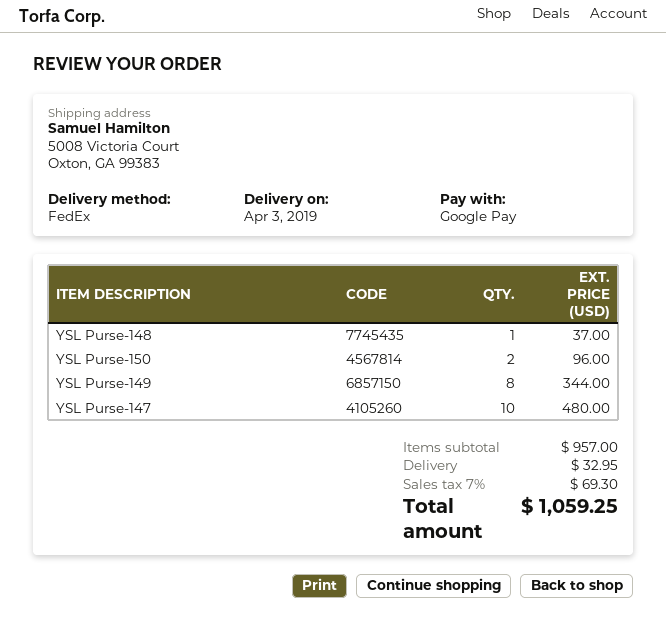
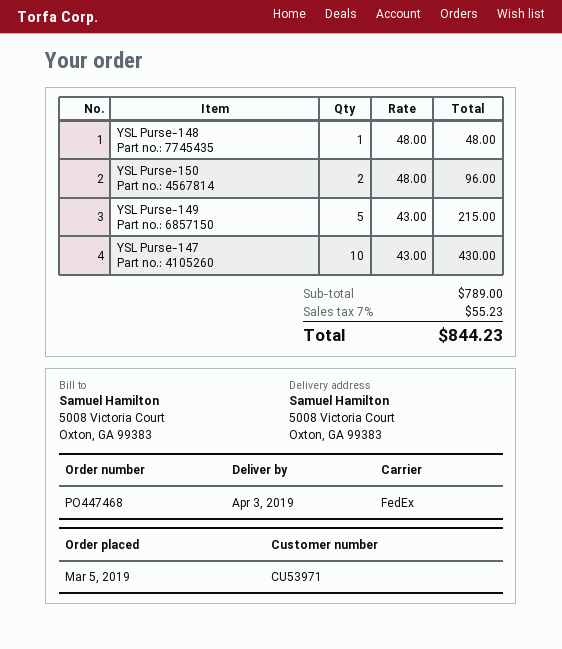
YSL Purse-148: 1 for 37.00 -> 1 for 48.00
YSL Purse-149: 8 for 344.00 -> 5 for 215.00
YSL Purse-147: 10 for 480.00 -> 10 for 430.00
subtotal: 957.00 -> 789.00
shipping: 32.95 -> none
tax: 7% = 69.30 -> 7% = 55.23
total: 1059.25 -> 844.23

